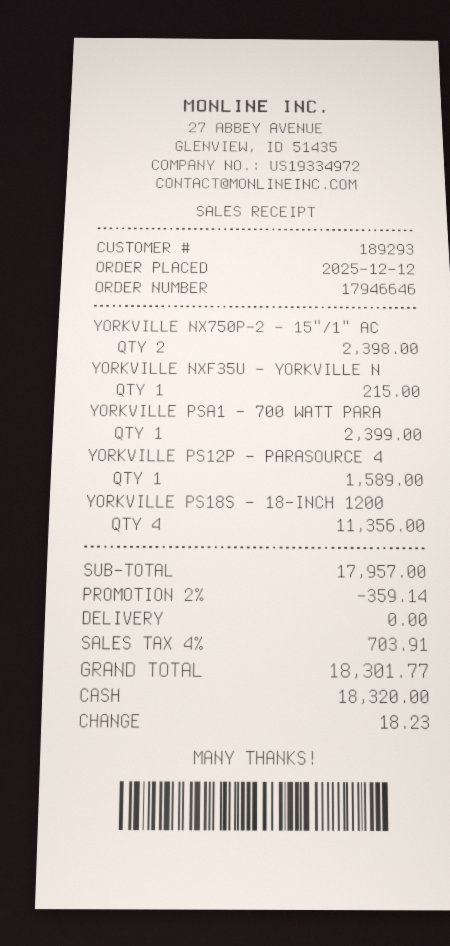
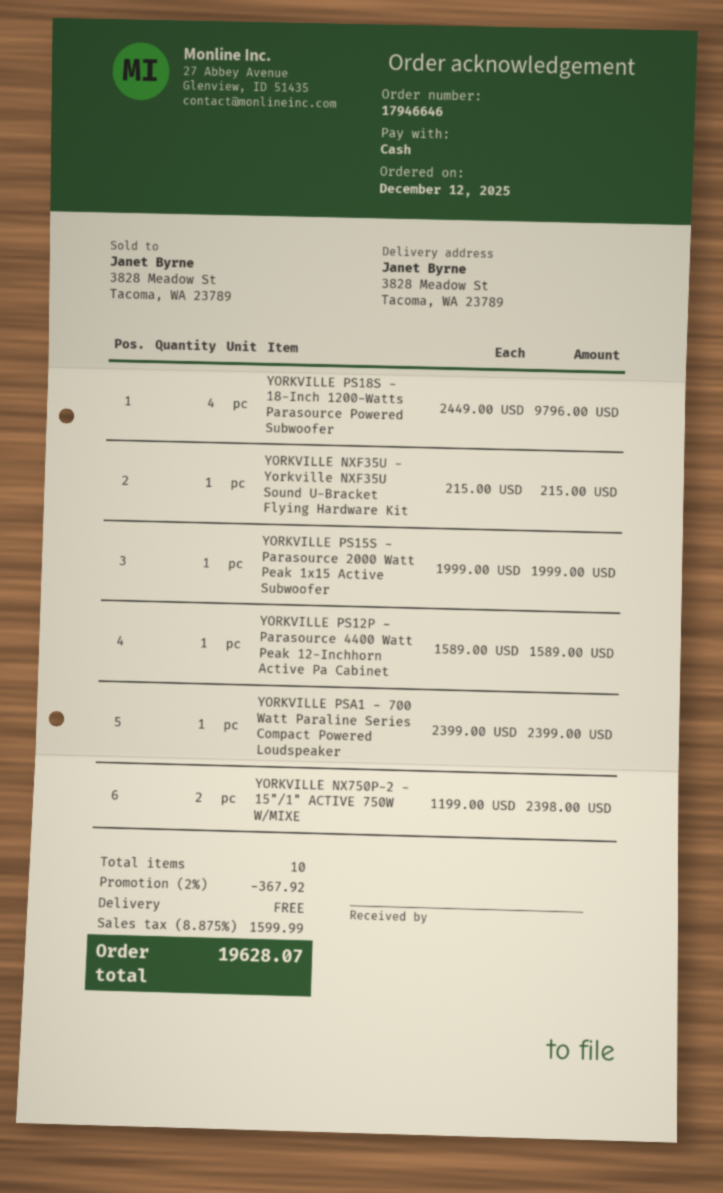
YORKVILLE PS18S - 18-INCH 1200: 4 for 11356.00 -> 4 for 9796.00
YORKVILLE PS15S - Parasource 2000 Watt Peak 1x15 Active Subwoofer: none -> 1 for 1999.00
discount: 2% = 359.14 -> 2% = 367.92
tax: 4% = 703.91 -> 8.875% = 1599.99
total: 18301.77 -> 19628.07

